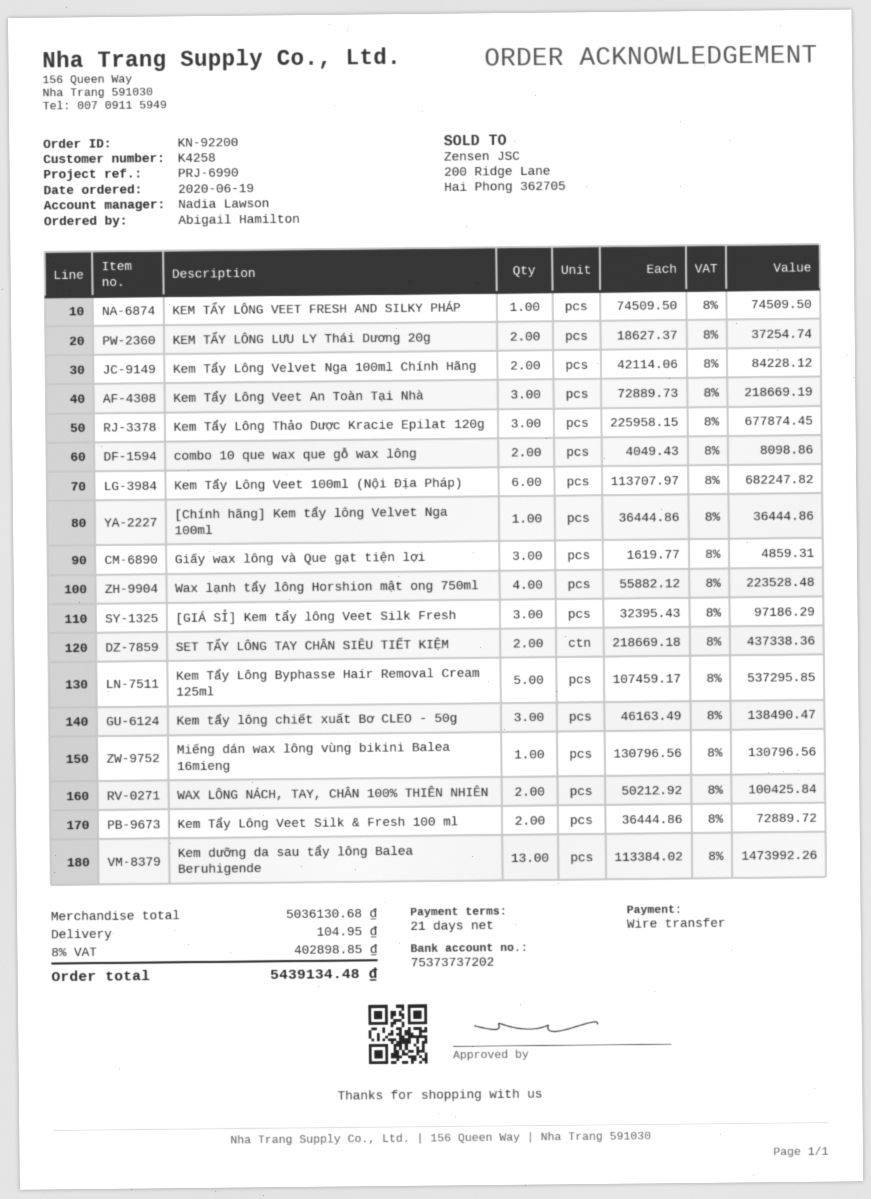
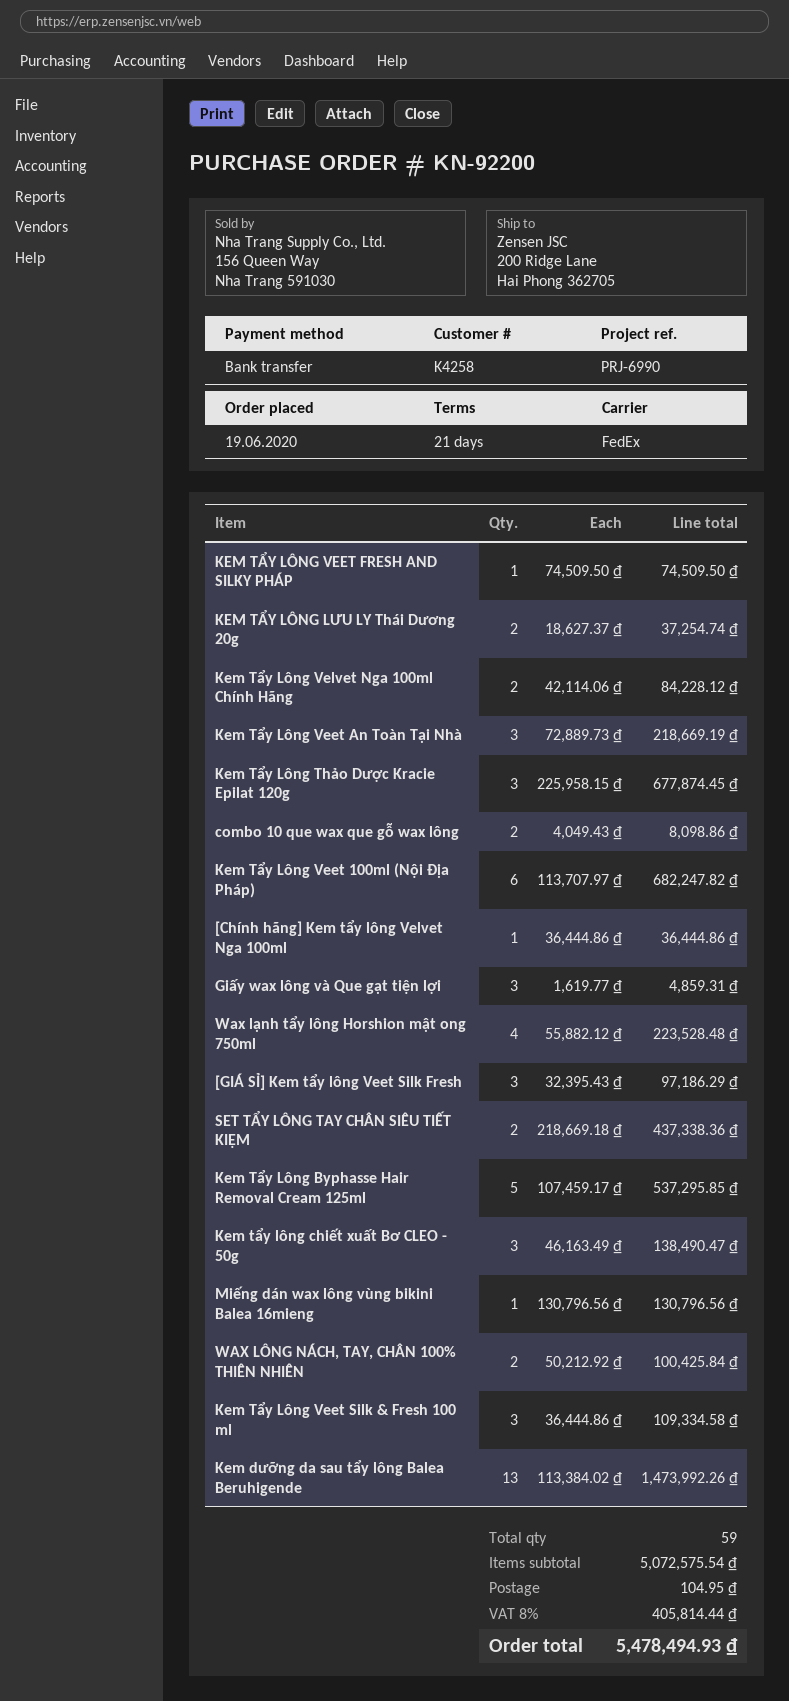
Kem Tẩy Lông Veet Silk & Fresh 100 ml: 2 x 36444.86 = 72889.72 -> 3 x 36444.86 = 109334.58
subtotal: 5036130.68 -> 5072575.54
tax: 8% = 402898.85 -> 8% = 405814.44
total: 5439134.48 -> 5478494.93

